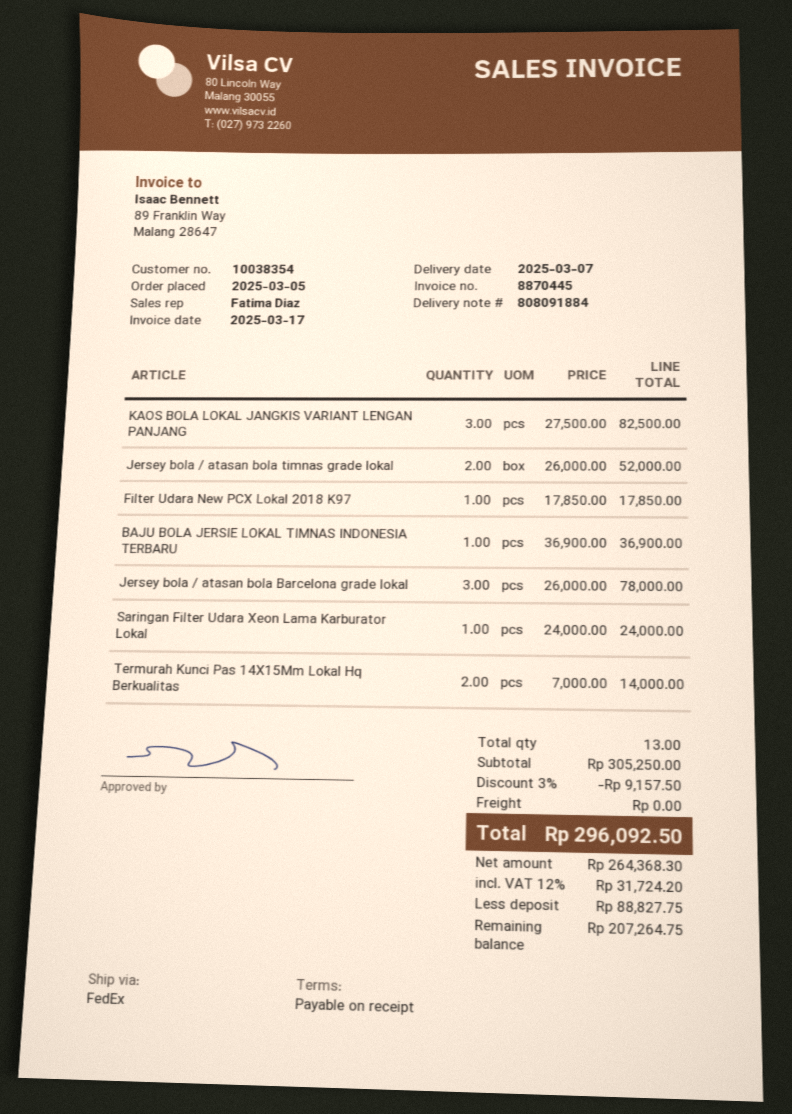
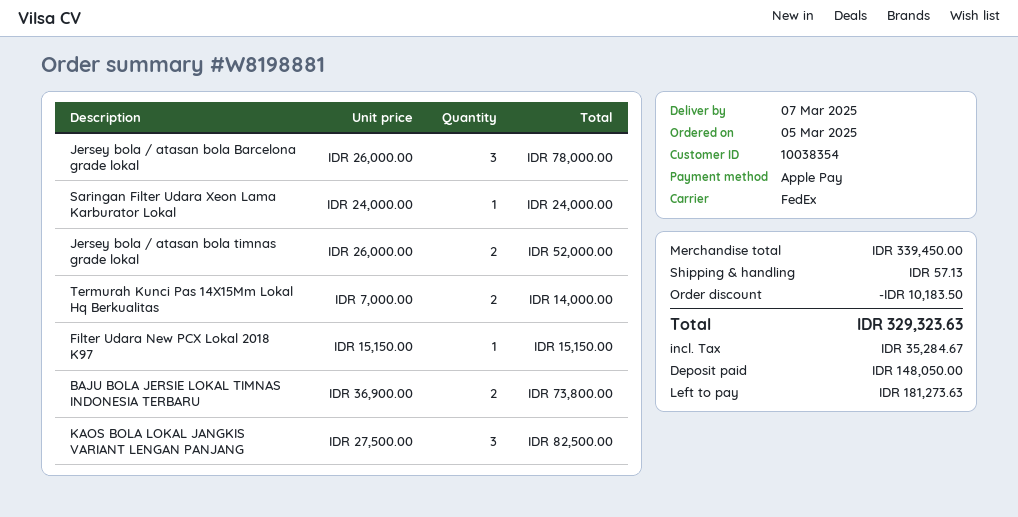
Filter Udara New PCX Lokal 2018 K97: 1 x 17850.00 = 17850.00 -> 1 x 15150.00 = 15150.00
BAJU BOLA JERSIE LOKAL TIMNAS INDONESIA TERBARU: 1 x 36900.00 = 36900.00 -> 2 x 36900.00 = 73800.00
subtotal: 305250.00 -> 339450.00
discount: 9157.50 -> 10183.50
shipping: 0.00 -> 57.13
tax: 31724.20 -> 35284.67
total: 296092.50 -> 329323.63
deposit: 88827.75 -> 148050.00
balance: 207264.75 -> 181273.63

